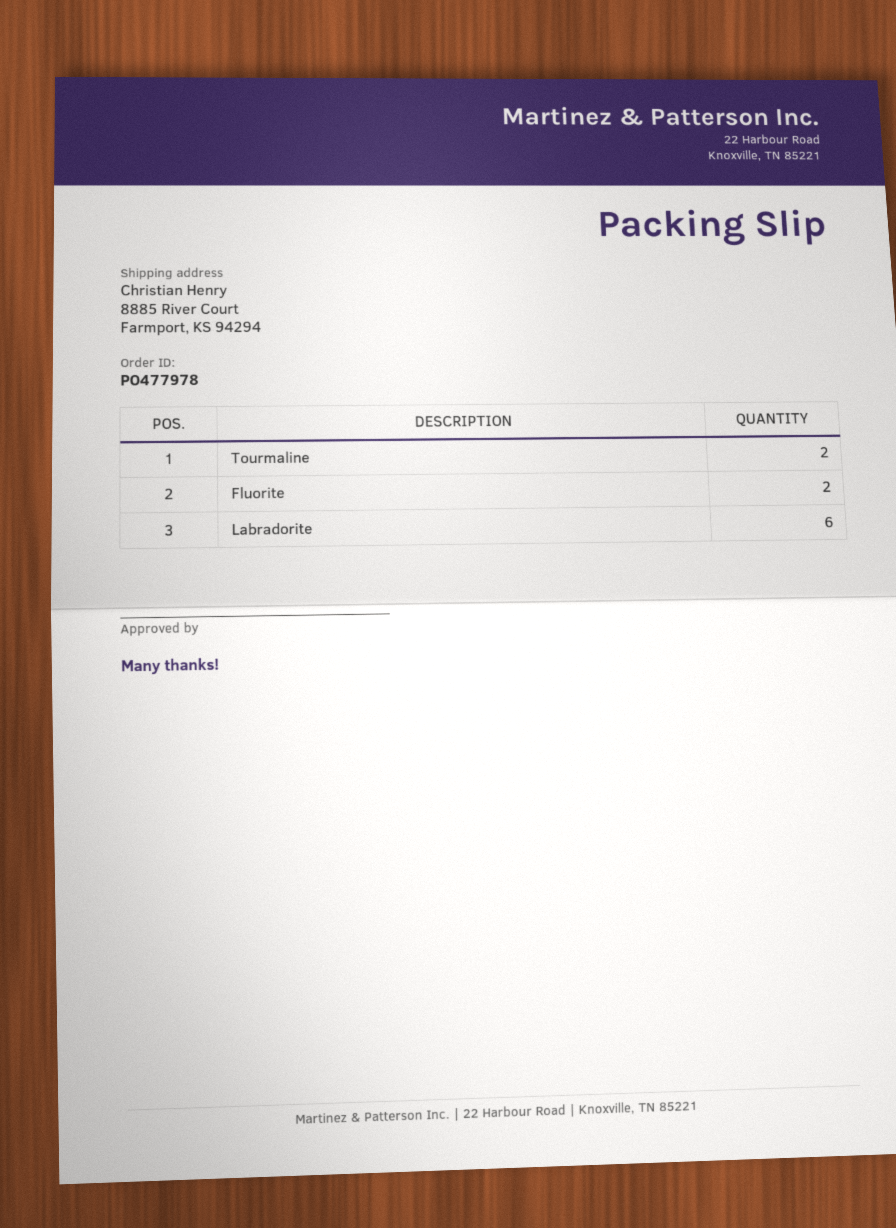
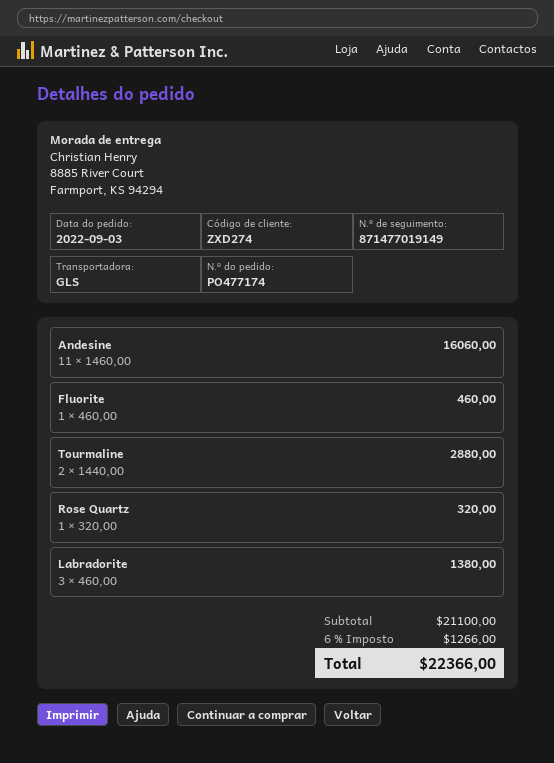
order number: PO477978 -> PO477174
Fluorite: 2 -> 1
Labradorite: 6 -> 3
Andesine: none -> 11
Rose Quartz: none -> 1

